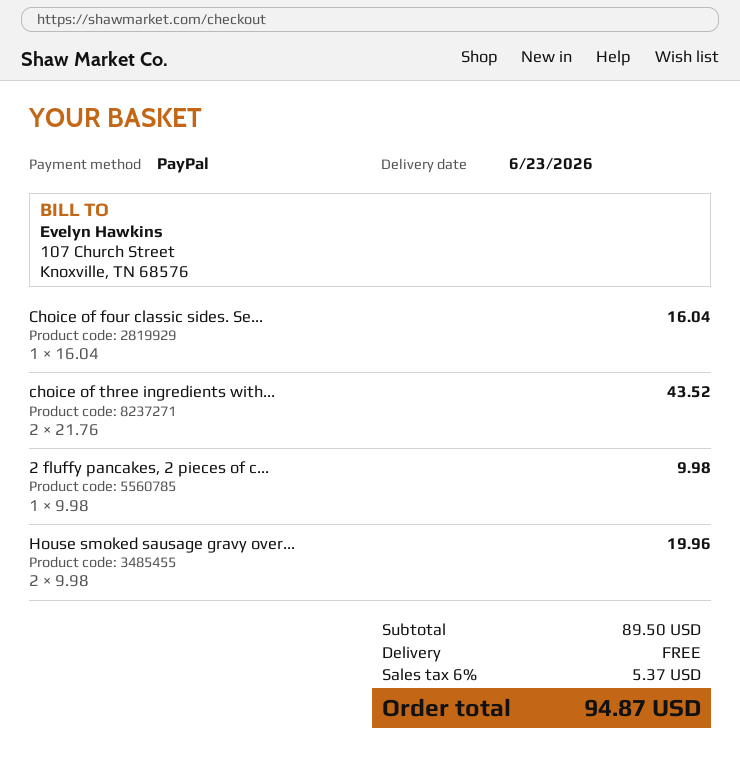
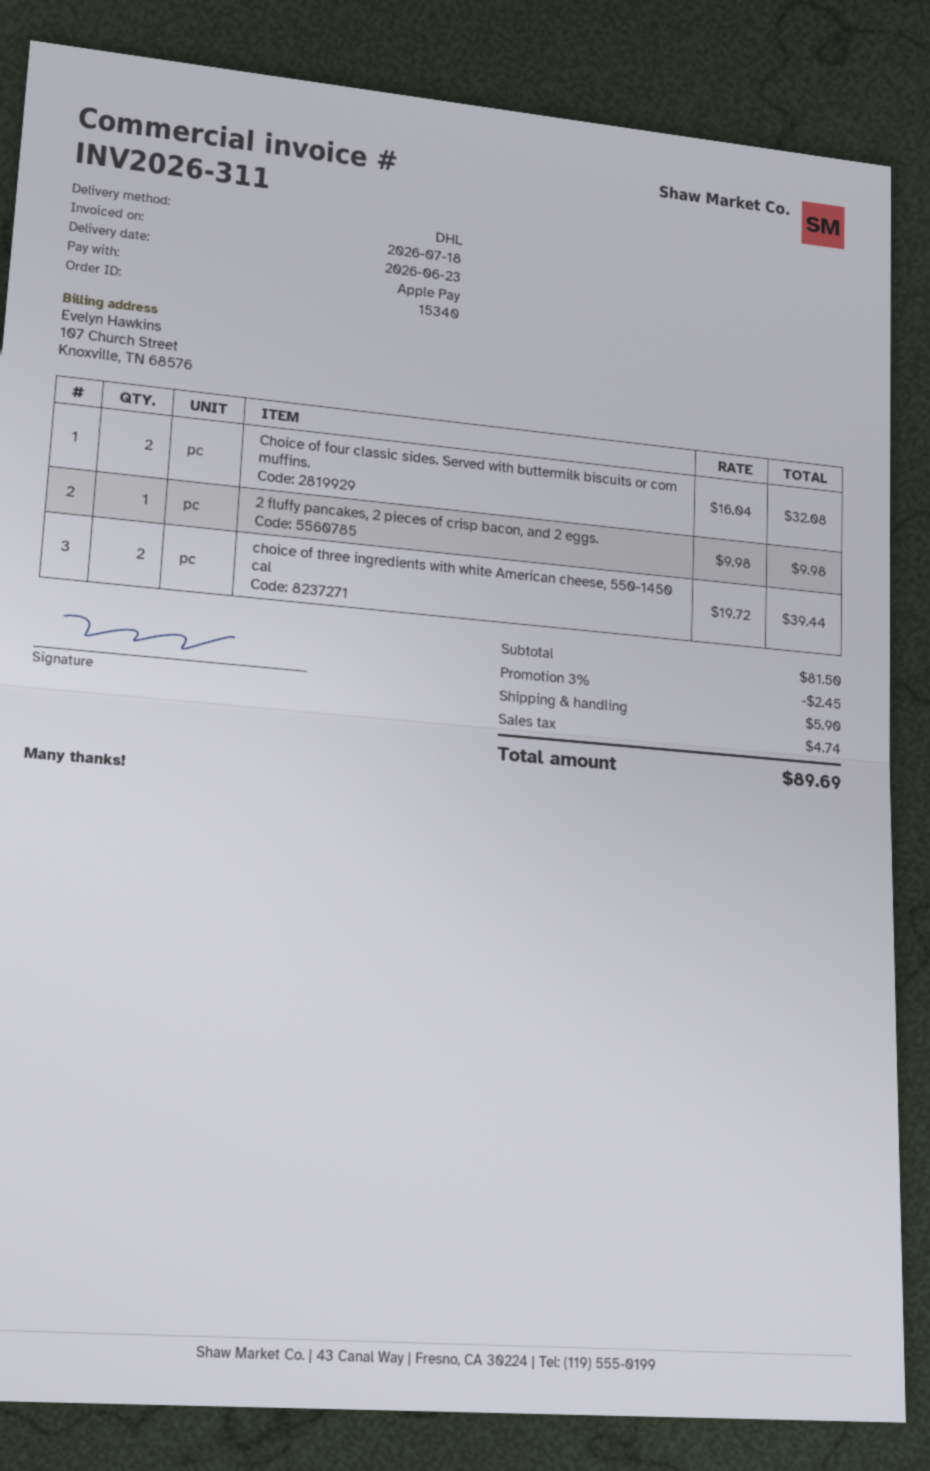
payment method: PayPal -> Apple Pay
Choice of four classic sides. Se...: 1 x 16.04 = 16.04 -> 2 x 16.04 = 32.08
choice of three ingredients with...: 2 x 21.76 = 43.52 -> 2 x 19.72 = 39.44
House smoked sausage gravy over...: 2 x 9.98 = 19.96 -> none
subtotal: 89.50 -> 81.50
discount: none -> 3% = 2.45
shipping: 0.00 -> 5.90
tax: 5.37 -> 4.74
total: 94.87 -> 89.69

